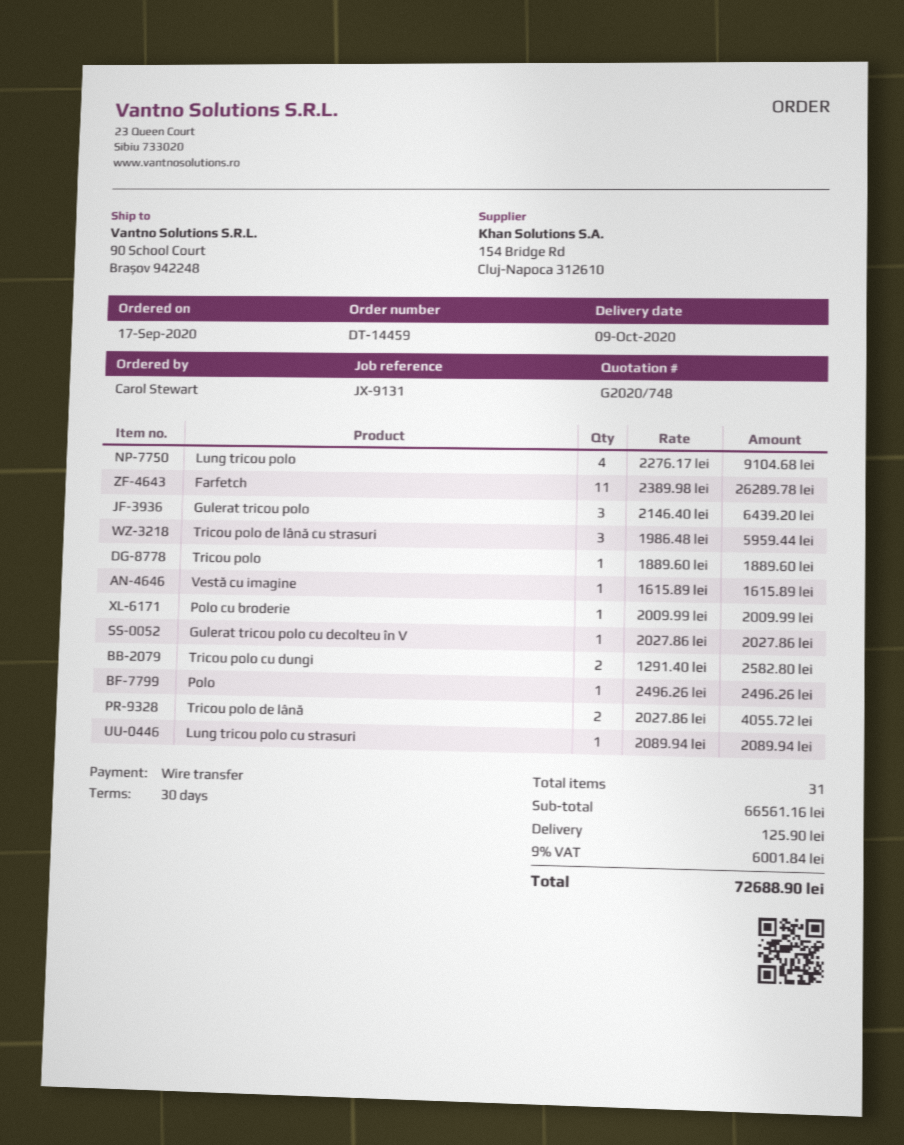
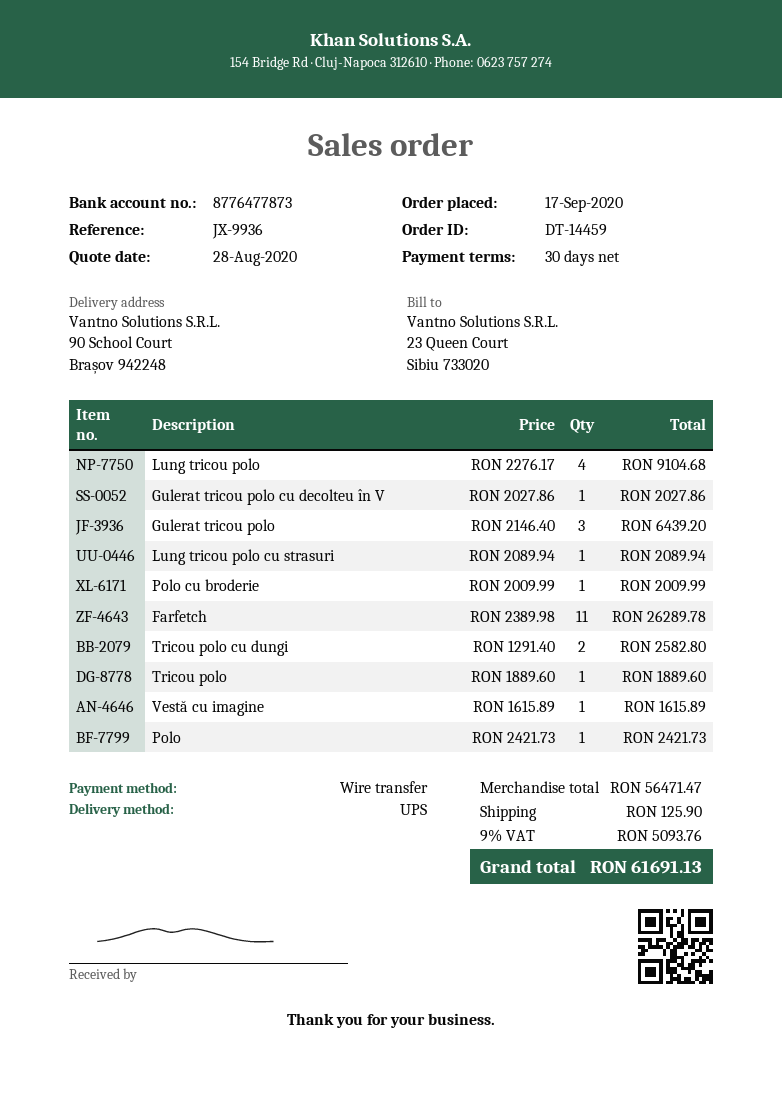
reference: JX-9131 -> JX-9936
Tricou polo de lână cu strasuri: 3 x 1986.48 = 5959.44 -> none
Polo: 1 x 2496.26 = 2496.26 -> 1 x 2421.73 = 2421.73
Tricou polo de lână: 2 x 2027.86 = 4055.72 -> none
subtotal: 66561.16 -> 56471.47
tax: 9% = 6001.84 -> 9% = 5093.76
total: 72688.90 -> 61691.13

